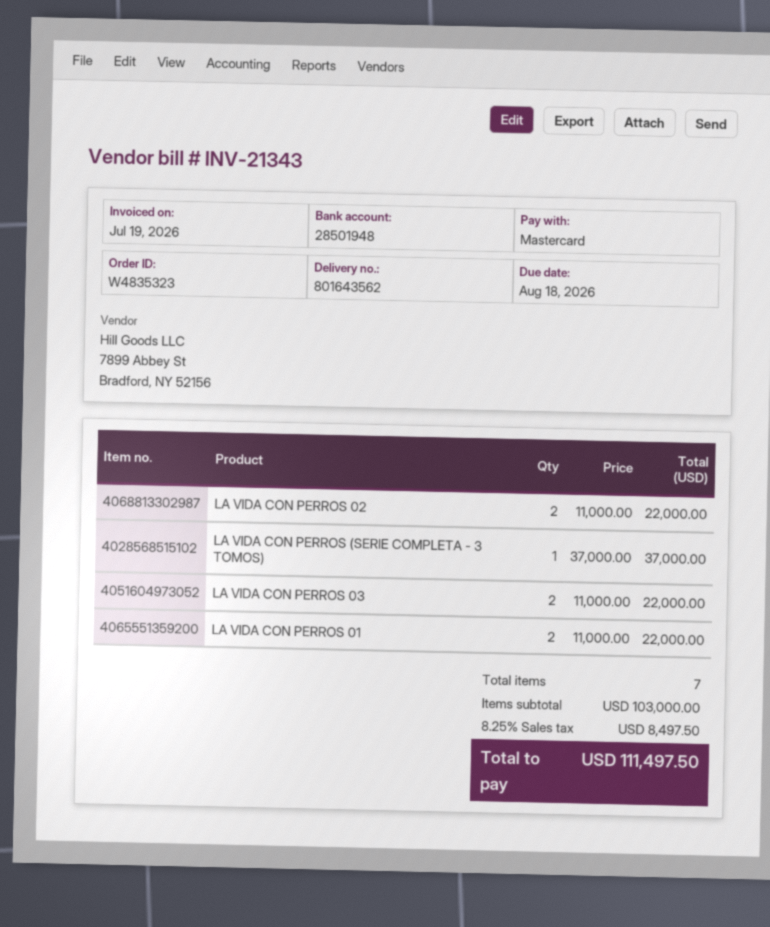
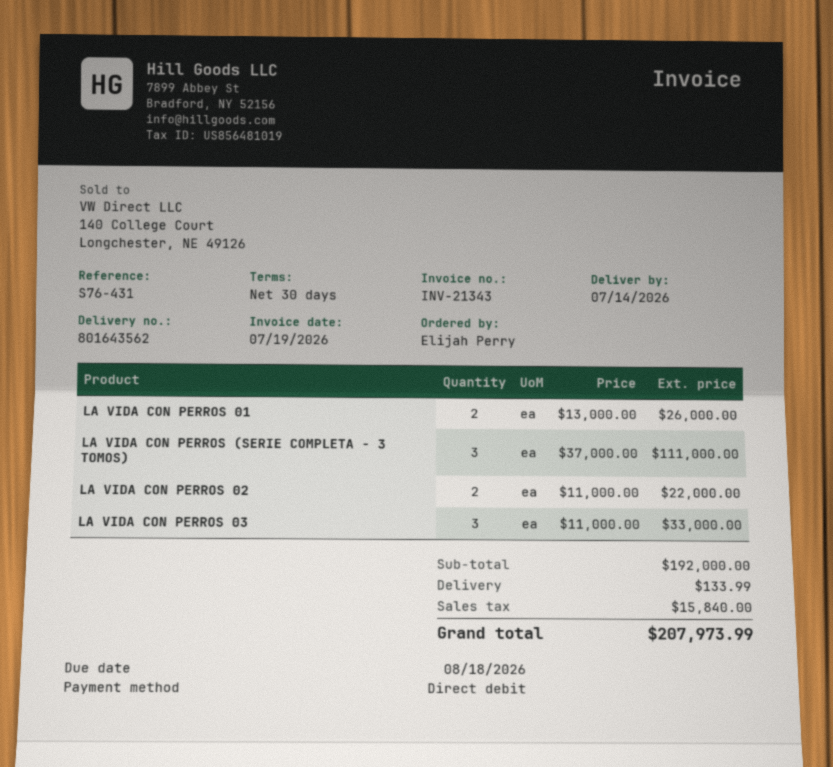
payment method: Mastercard -> direct debit
LA VIDA CON PERROS (SERIE COMPLETA - 3 TOMOS): 1 x 37000.00 = 37000.00 -> 3 x 37000.00 = 111000.00
LA VIDA CON PERROS 03: 2 x 11000.00 = 22000.00 -> 3 x 11000.00 = 33000.00
LA VIDA CON PERROS 01: 2 x 11000.00 = 22000.00 -> 2 x 13000.00 = 26000.00
subtotal: 103000.00 -> 192000.00
shipping: none -> 133.99
tax: 8497.50 -> 15840.00
total: 111497.50 -> 207973.99

